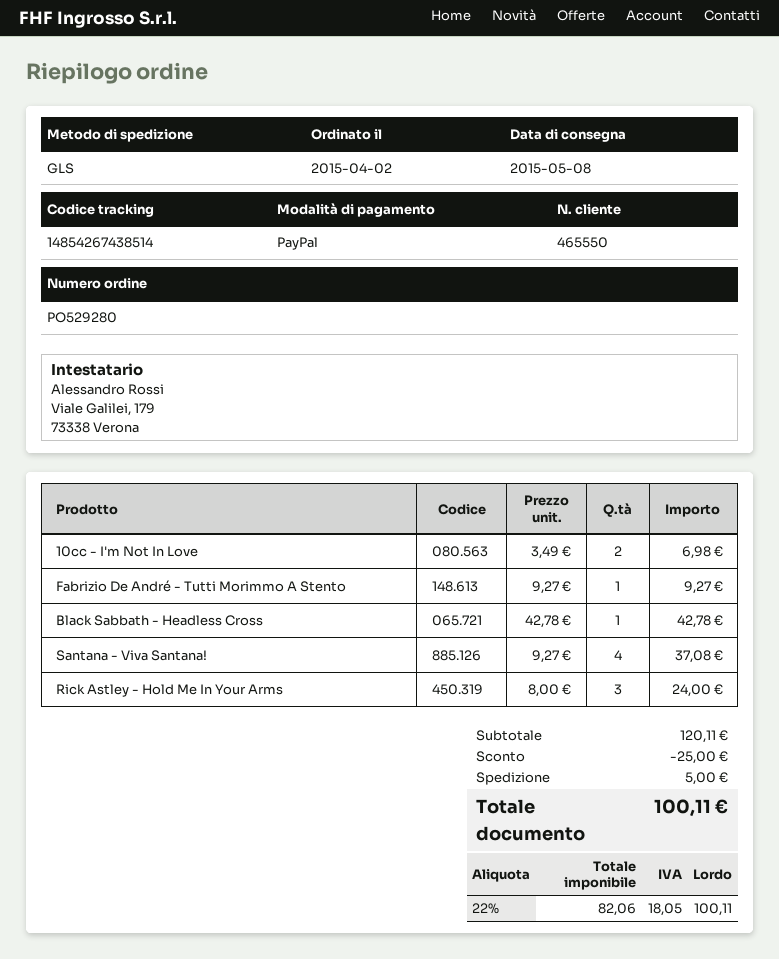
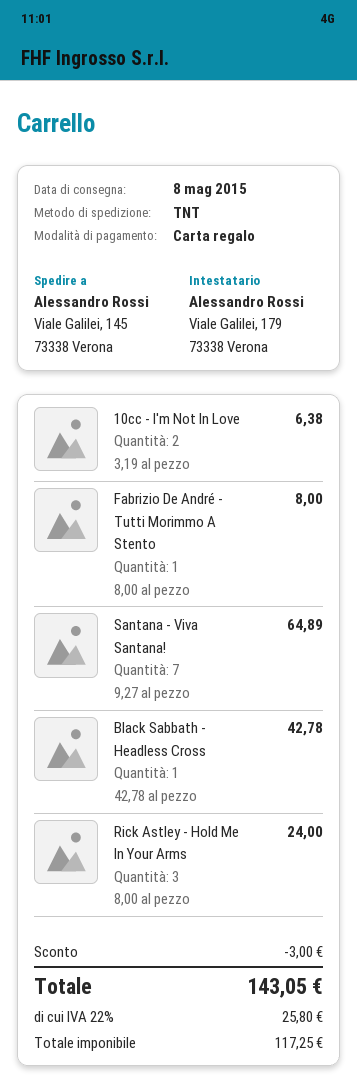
payment method: PayPal -> gift card
shipping method: GLS -> TNT
10cc - I'm Not In Love: 2 x 3.49 = 6.98 -> 2 x 3.19 = 6.38
Fabrizio De André - Tutti Morimmo A Stento: 1 x 9.27 = 9.27 -> 1 x 8.00 = 8.00
Santana - Viva Santana!: 4 x 9.27 = 37.08 -> 7 x 9.27 = 64.89
discount: 25.00 -> 3.00
shipping: 5.00 -> none
net: 82.06 -> 117.25
tax: 22% = 18.05 -> 22% = 25.80
total: 100.11 -> 143.05

